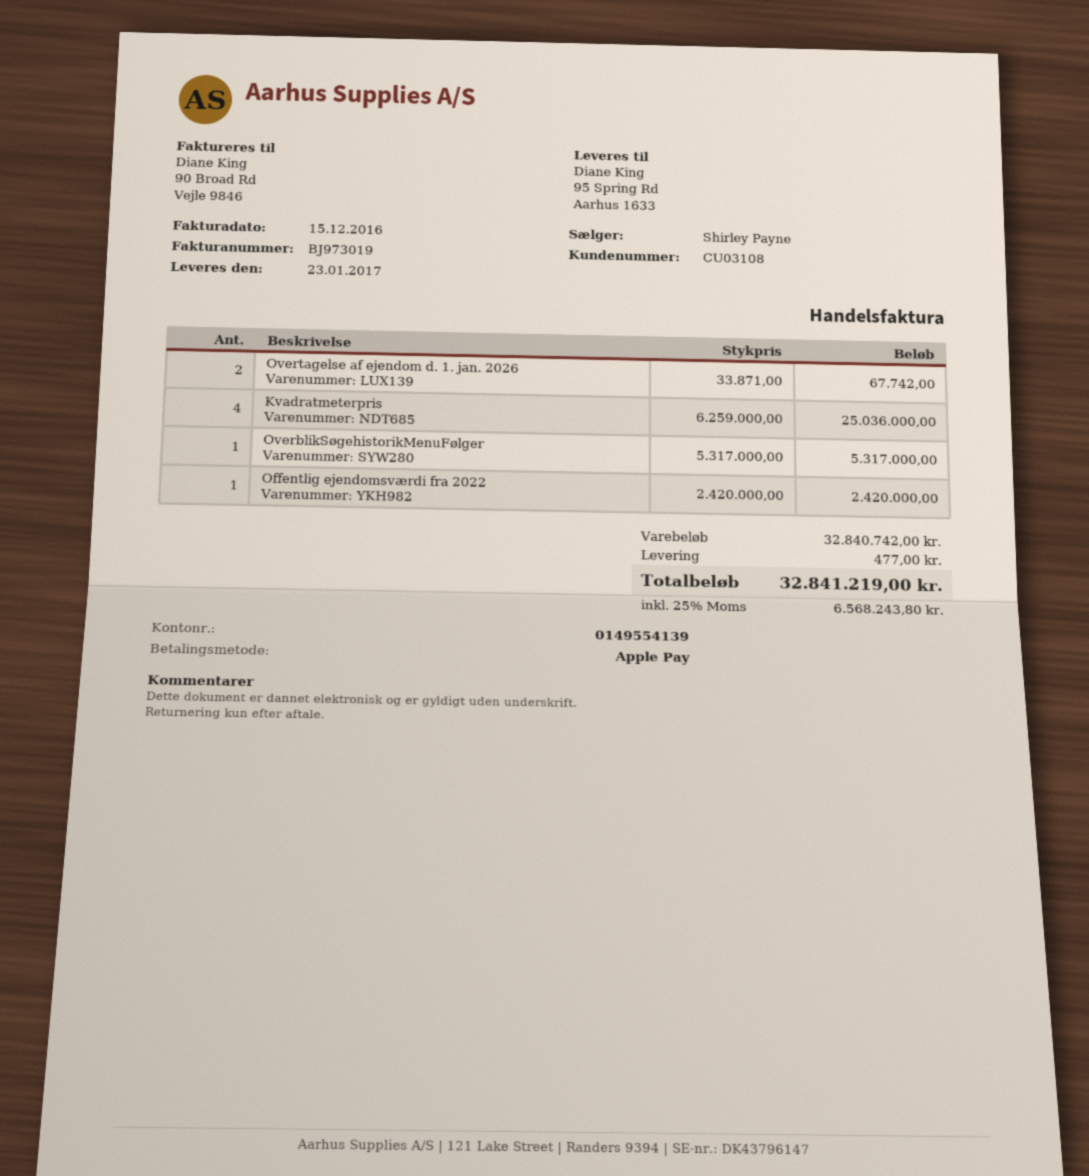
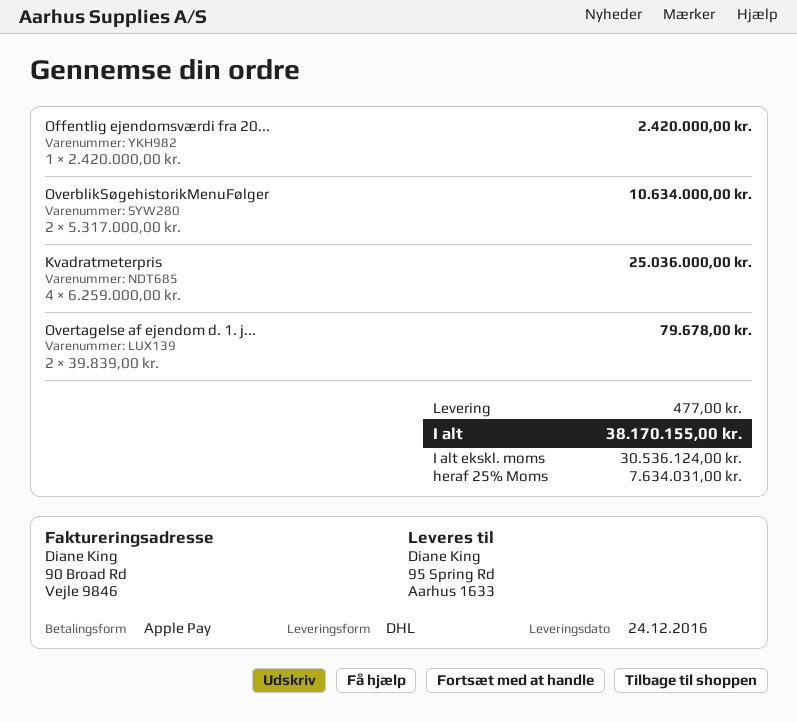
delivery date: 2017-01-23 -> 2016-12-24
Overtagelse af ejendom d. 1. jan. 2026: 2 x 33871.00 = 67742.00 -> 2 x 39839.00 = 79678.00
OverblikSøgehistorikMenuFølger: 1 x 5317000.00 = 5317000.00 -> 2 x 5317000.00 = 10634000.00
tax: 25% = 6568243.80 -> 25% = 7634031.00
total: 32841219.00 -> 38170155.00

